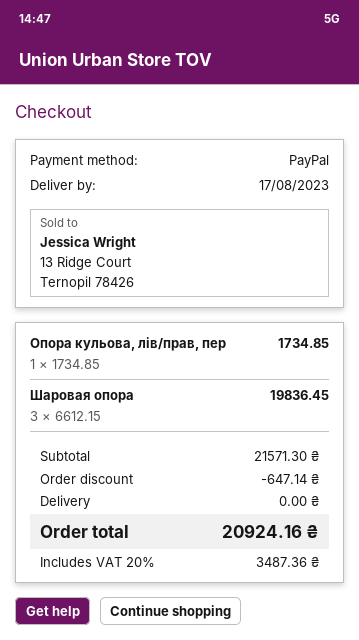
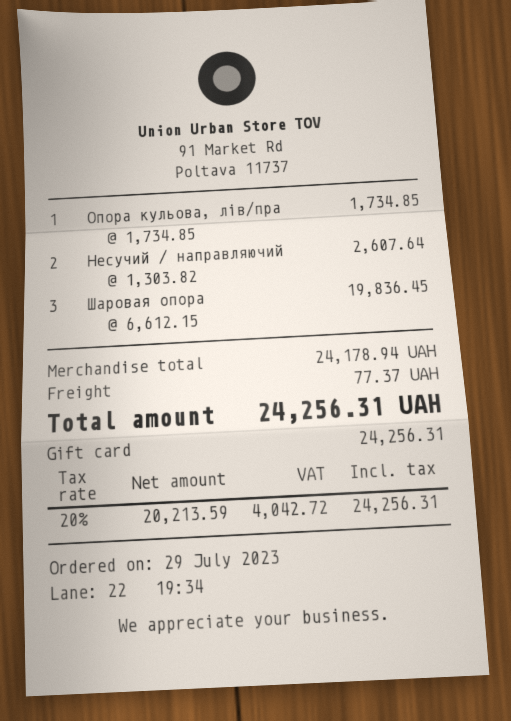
payment method: PayPal -> gift card
Несучий / направляючий: none -> 2 x 1303.82 = 2607.64
subtotal: 21571.30 -> 24178.94
discount: 647.14 -> none
shipping: 0.00 -> 77.37
tax: 20% = 3487.36 -> 20% = 4042.72
total: 20924.16 -> 24256.31

